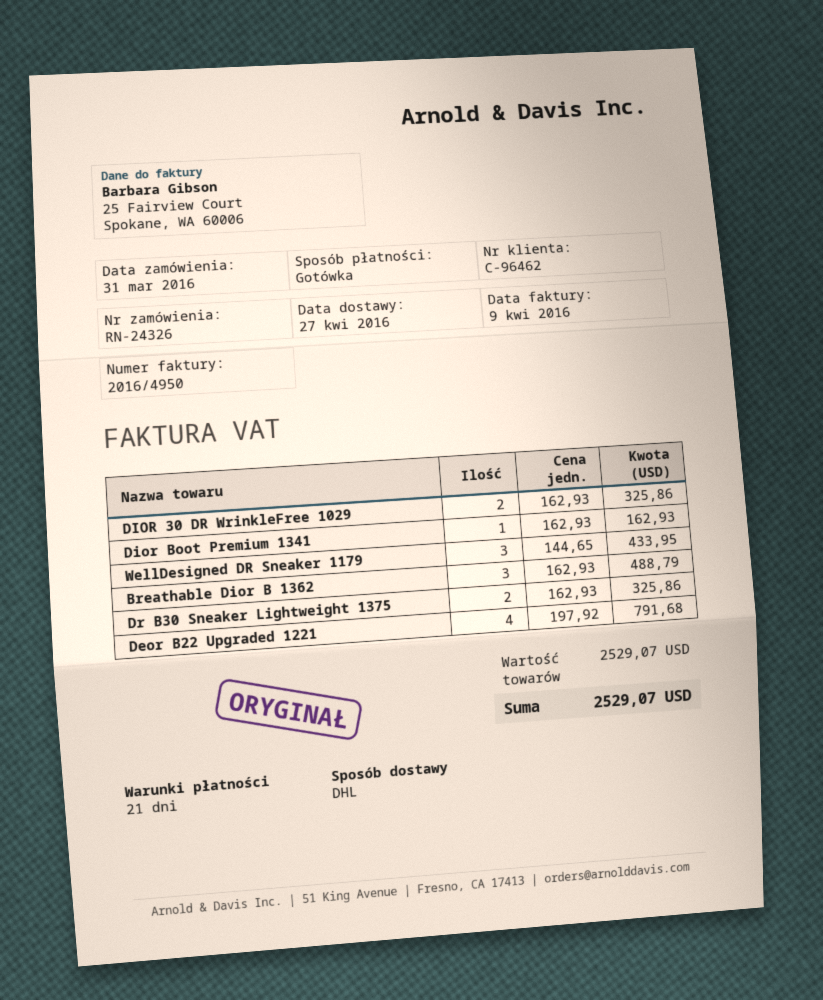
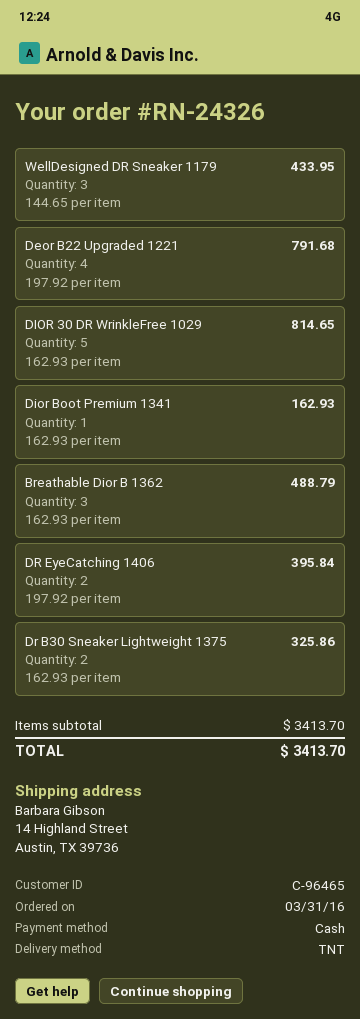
customer number: C-96462 -> C-96465
shipping method: DHL -> TNT
DIOR 30 DR WrinkleFree 1029: 2 x 162.93 = 325.86 -> 5 x 162.93 = 814.65
DR EyeCatching 1406: none -> 2 x 197.92 = 395.84
subtotal: 2529.07 -> 3413.70
total: 2529.07 -> 3413.70

